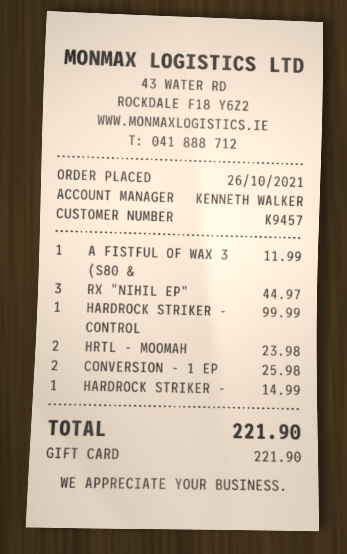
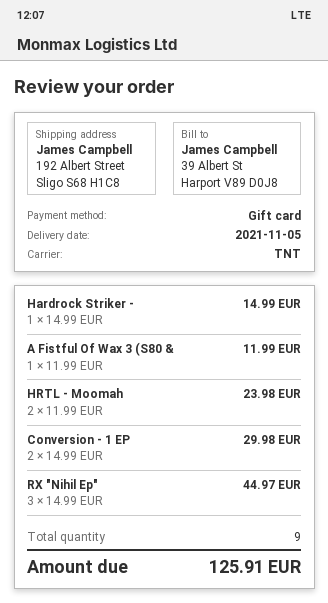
HARDROCK STRIKER - CONTROL: 1 for 99.99 -> none
CONVERSION - 1 EP: 2 for 25.98 -> 2 for 29.98
total: 221.90 -> 125.91

